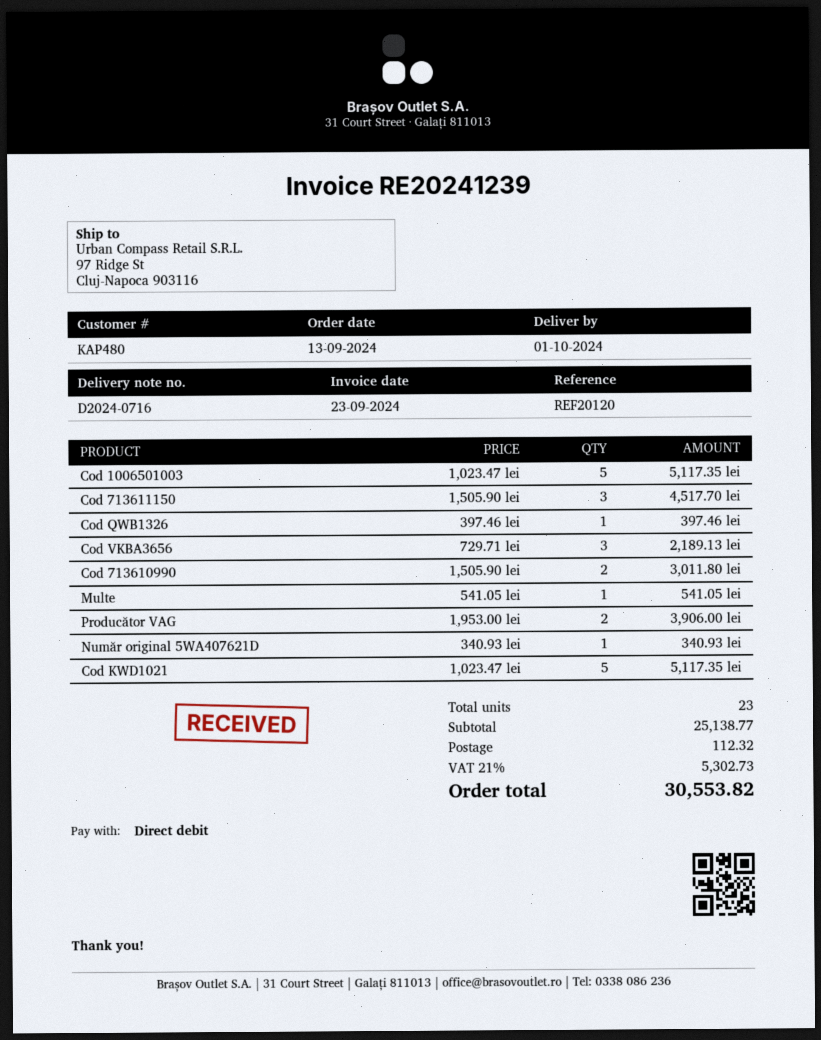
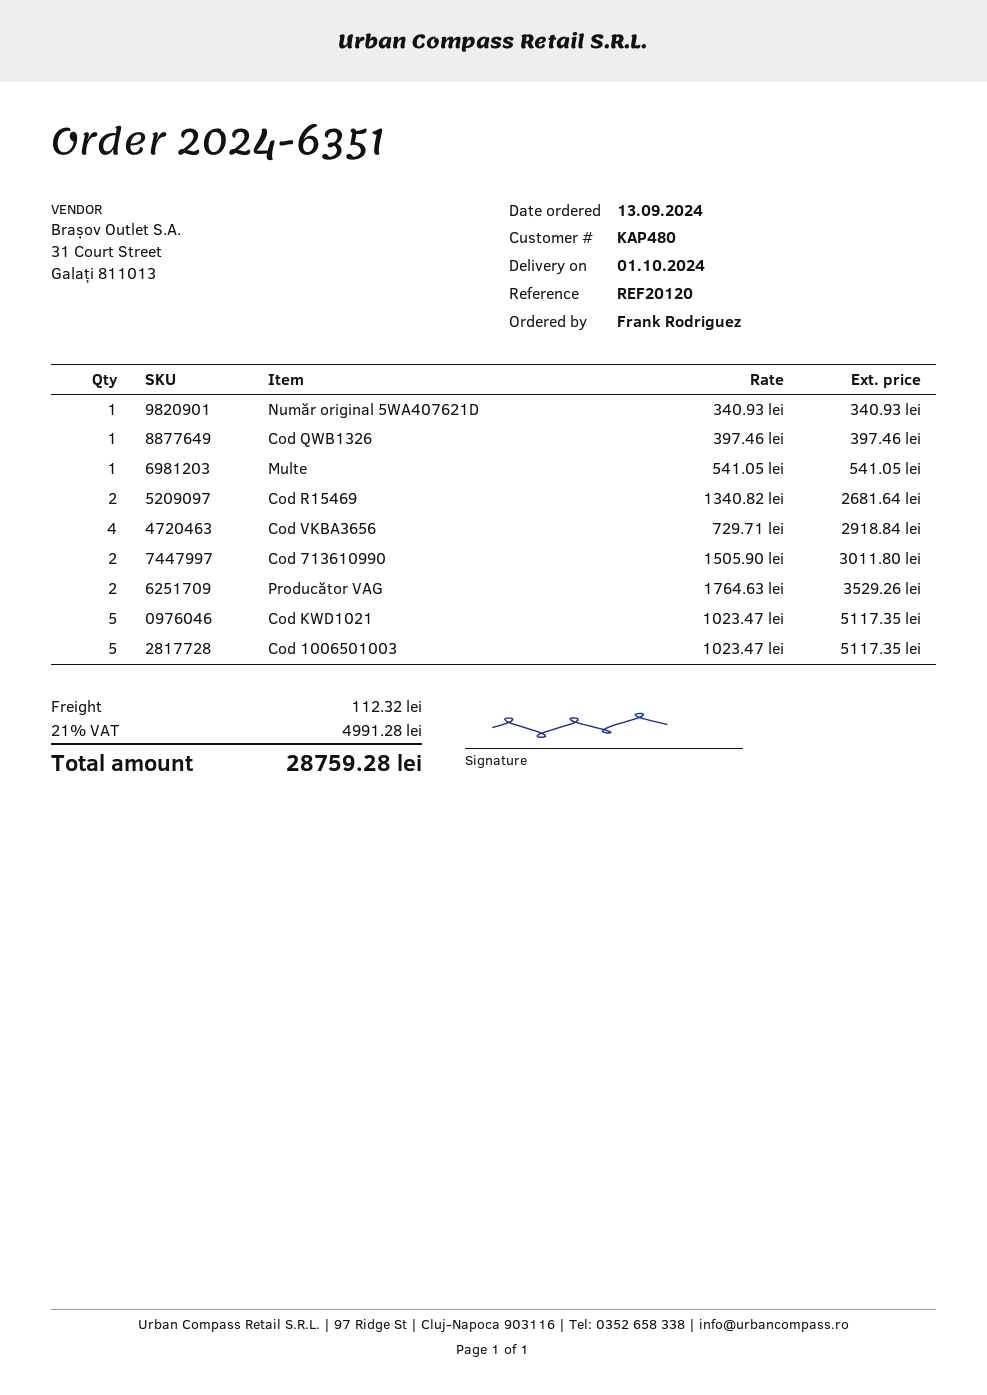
Cod 713611150: 3 x 1505.90 = 4517.70 -> none
Cod VKBA3656: 3 x 729.71 = 2189.13 -> 4 x 729.71 = 2918.84
Producător VAG: 2 x 1953.00 = 3906.00 -> 2 x 1764.63 = 3529.26
Cod R15469: none -> 2 x 1340.82 = 2681.64
tax: 21% = 5302.73 -> 21% = 4991.28
total: 30553.82 -> 28759.28

